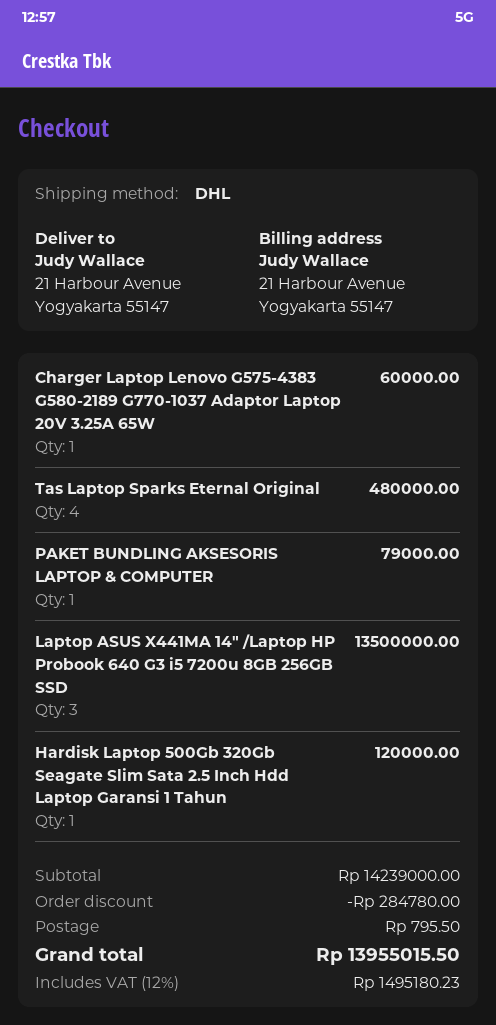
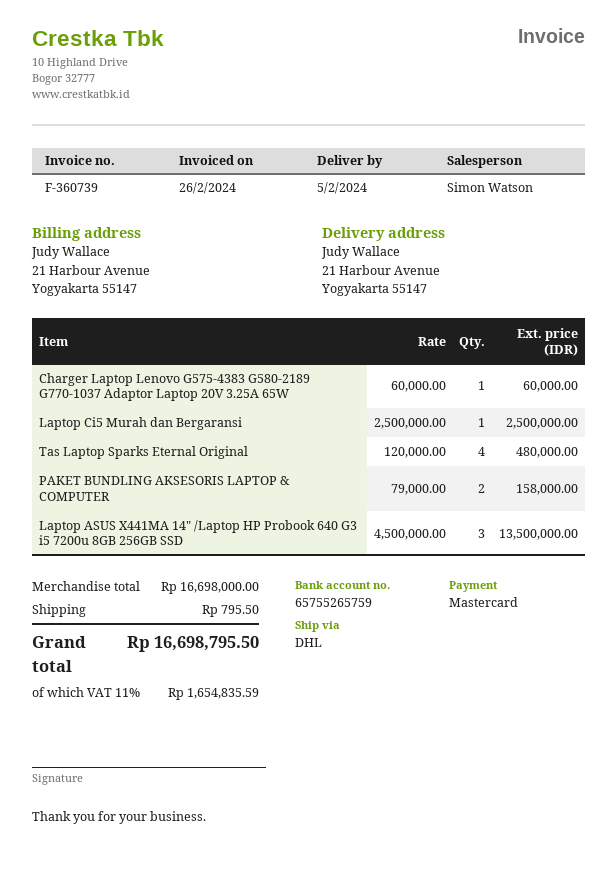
PAKET BUNDLING AKSESORIS LAPTOP & COMPUTER: 1 for 79000.00 -> 2 for 158000.00
Hardisk Laptop 500Gb 320Gb Seagate Slim Sata 2.5 Inch Hdd Laptop Garansi 1 Tahun: 1 for 120000.00 -> none
Laptop Ci5 Murah dan Bergaransi: none -> 1 for 2500000.00
subtotal: 14239000.00 -> 16698000.00
discount: 284780.00 -> none
tax: 12% = 1495180.23 -> 11% = 1654835.59
total: 13955015.50 -> 16698795.50

